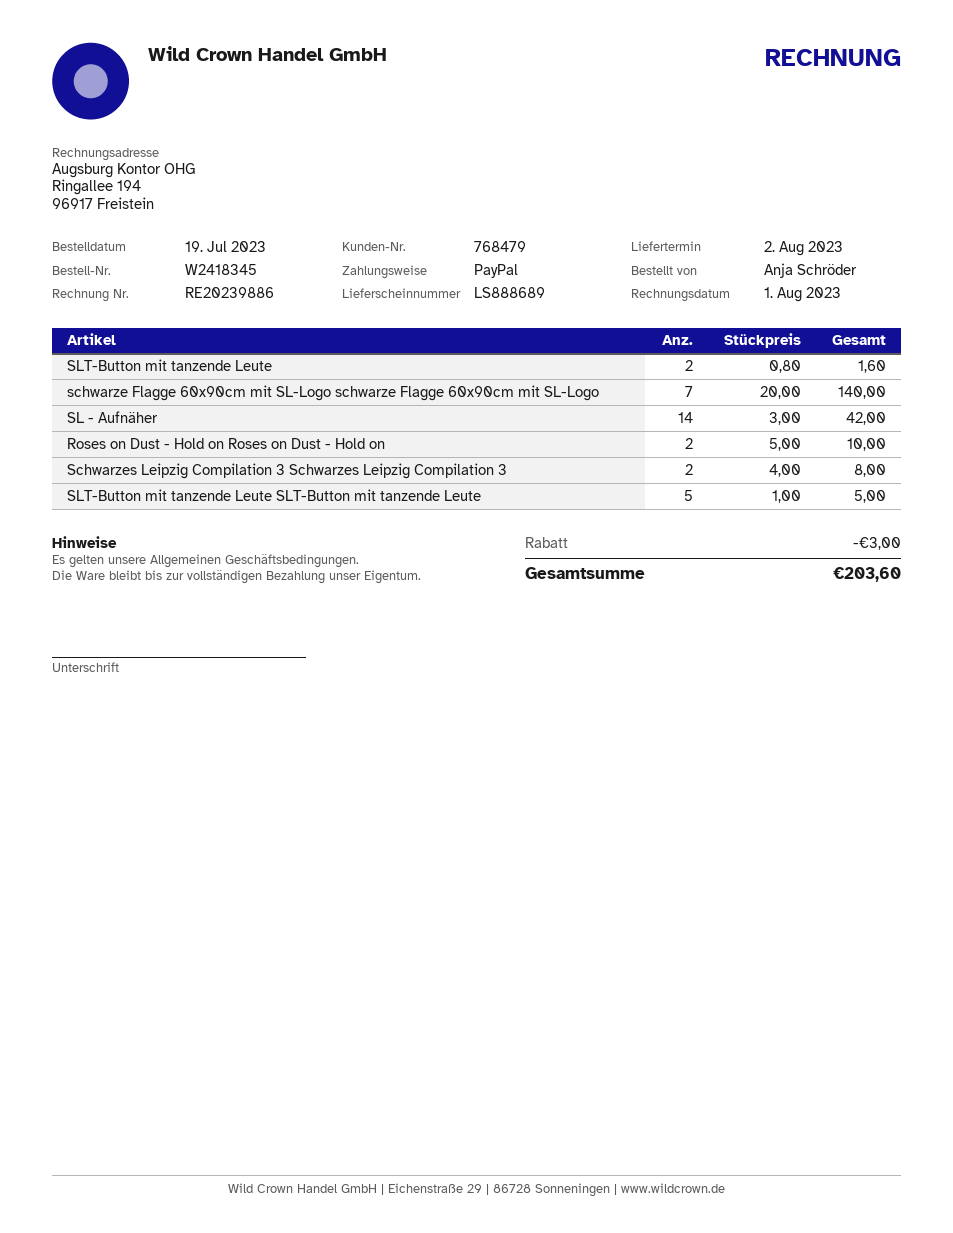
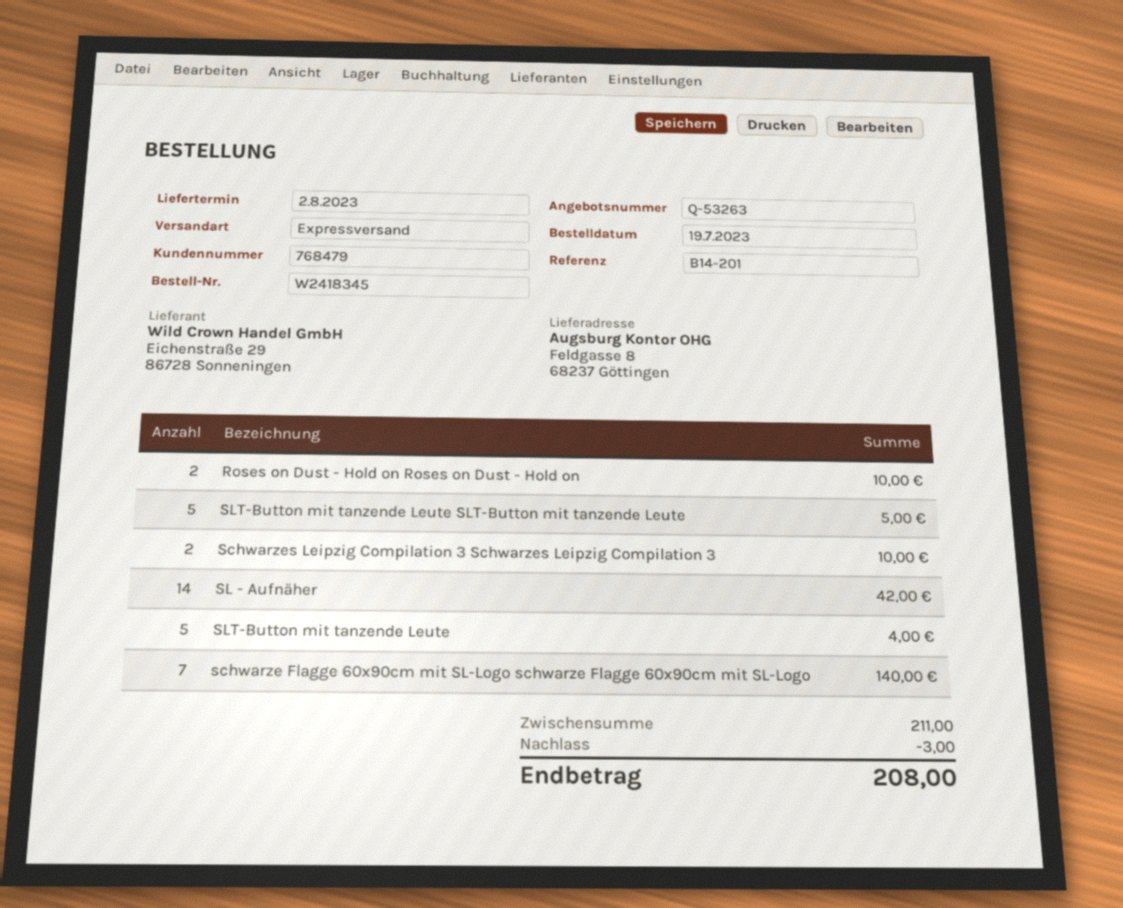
SLT-Button mit tanzende Leute: 2 for 1.60 -> 5 for 4.00
Schwarzes Leipzig Compilation 3 Schwarzes Leipzig Compilation 3: 2 for 8.00 -> 2 for 10.00
total: 203.60 -> 208.00

